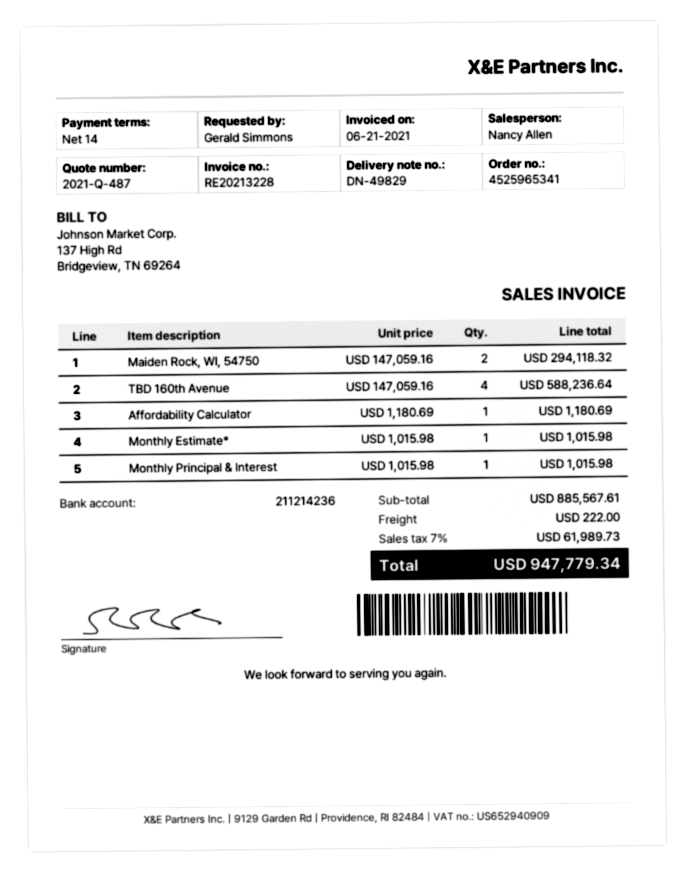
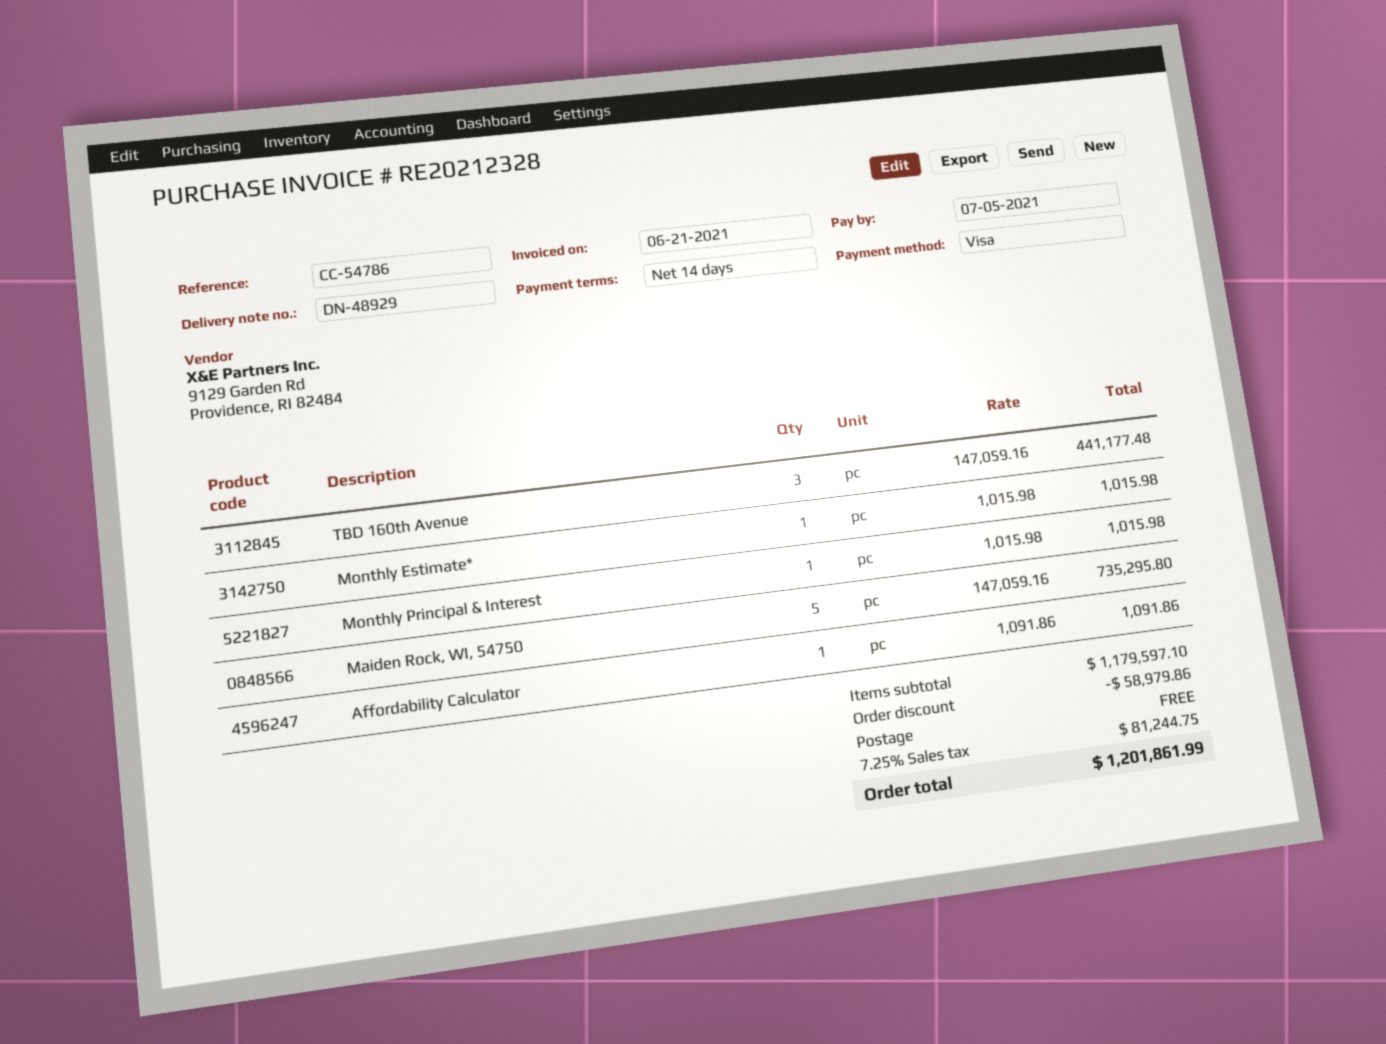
delivery note number: DN-49829 -> DN-48929
invoice number: RE20213228 -> RE20212328
Maiden Rock, WI, 54750: 2 x 147059.16 = 294118.32 -> 5 x 147059.16 = 735295.80
TBD 160th Avenue: 4 x 147059.16 = 588236.64 -> 3 x 147059.16 = 441177.48
Affordability Calculator: 1 x 1180.69 = 1180.69 -> 1 x 1091.86 = 1091.86
subtotal: 885567.61 -> 1179597.10
discount: none -> 58979.86
shipping: 222.00 -> 0.00
tax: 7% = 61989.73 -> 7.25% = 81244.75
total: 947779.34 -> 1201861.99

